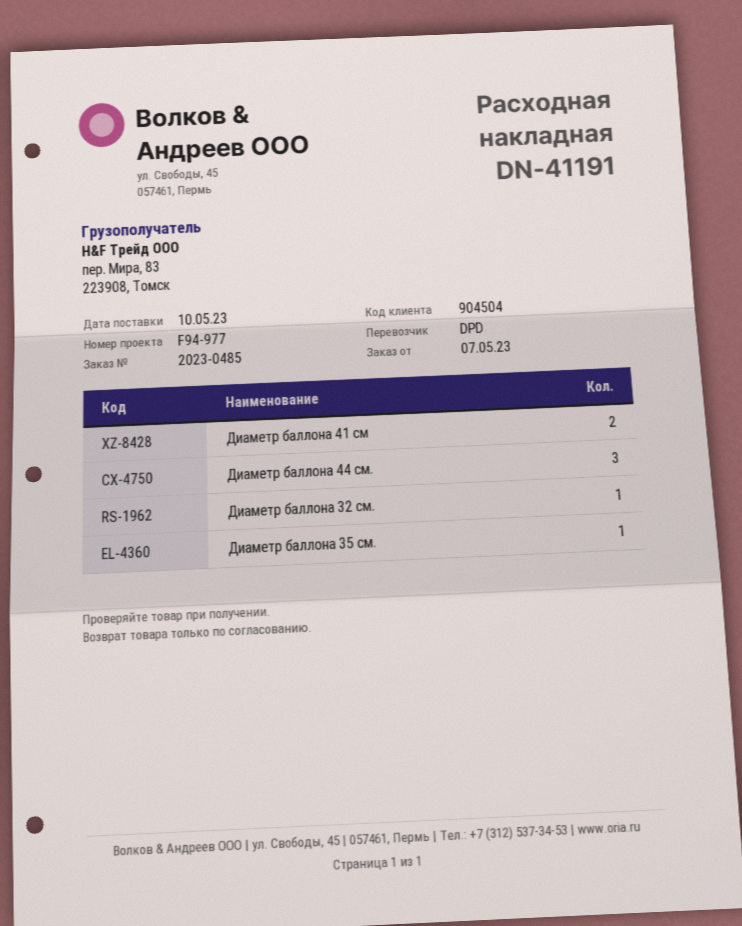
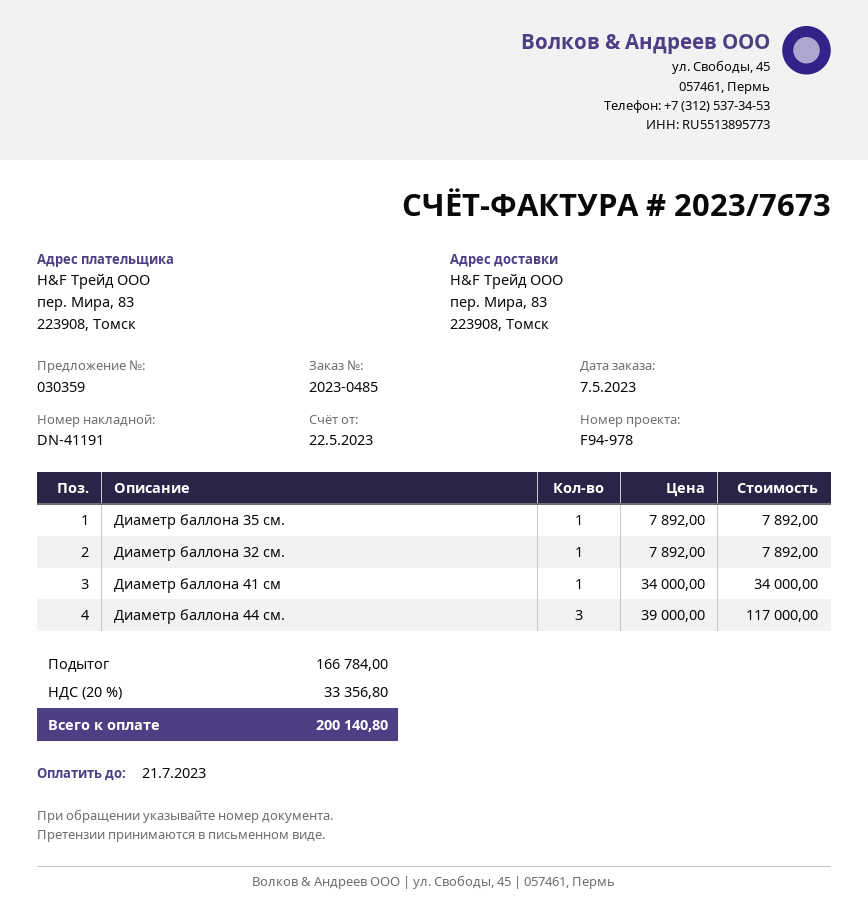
reference: F94-977 -> F94-978
Диаметр баллона 41 см: 2 -> 1

